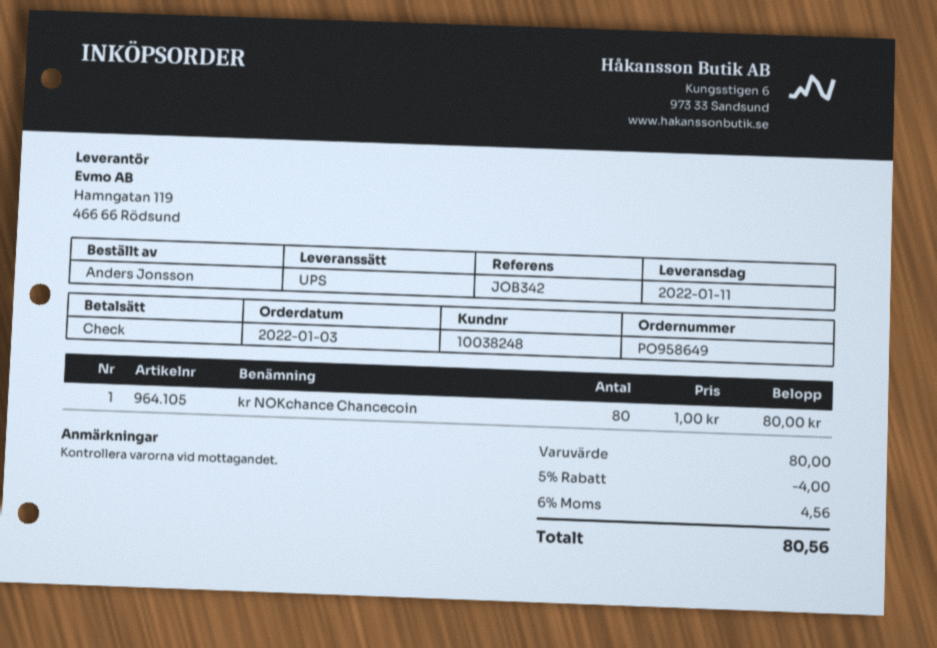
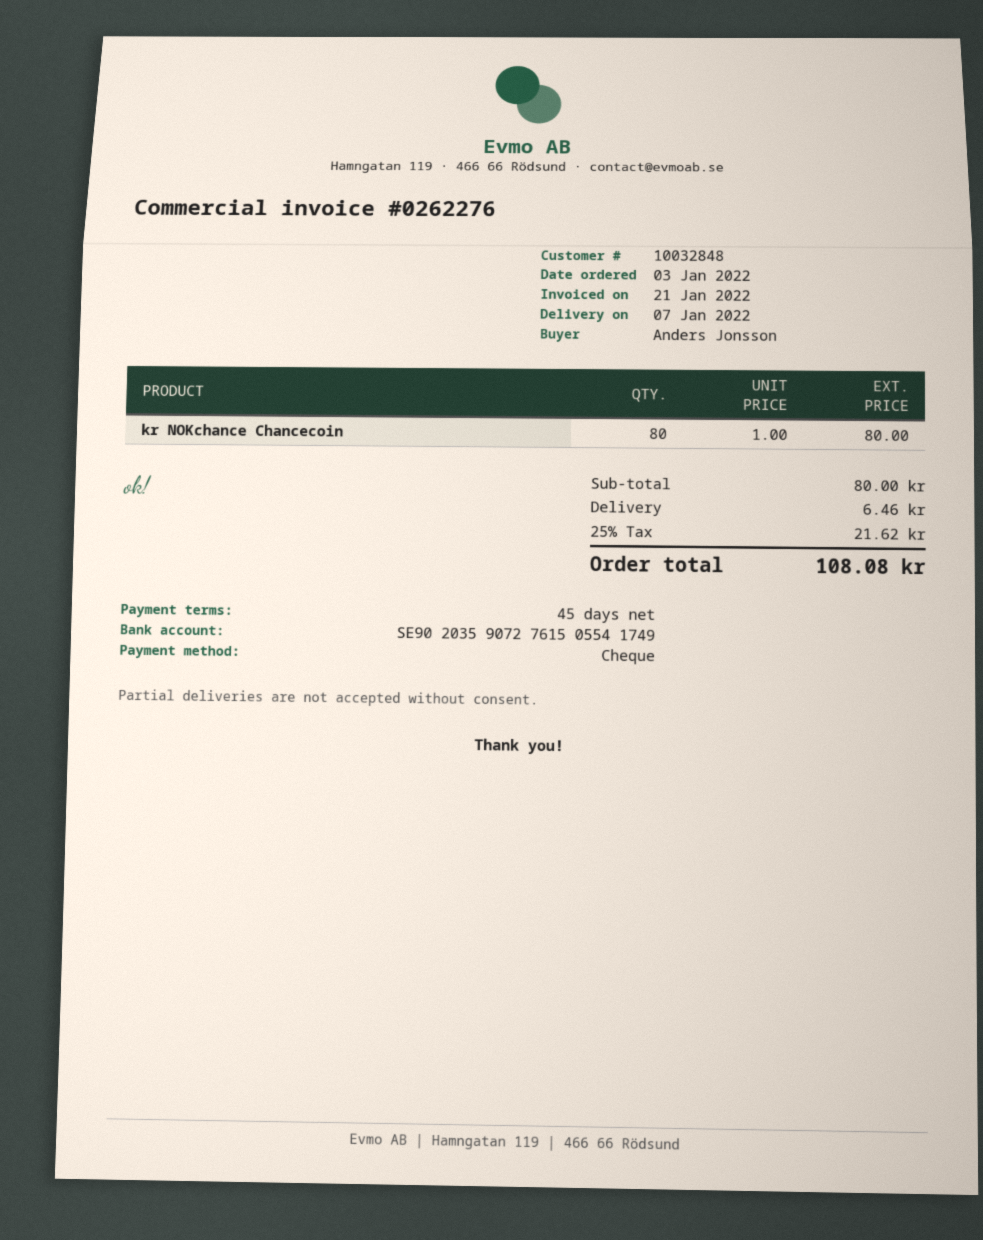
delivery date: 2022-01-11 -> 2022-01-07
customer number: 10038248 -> 10032848
discount: 5% = 4.00 -> none
shipping: none -> 6.46
tax: 6% = 4.56 -> 25% = 21.62
total: 80.56 -> 108.08

